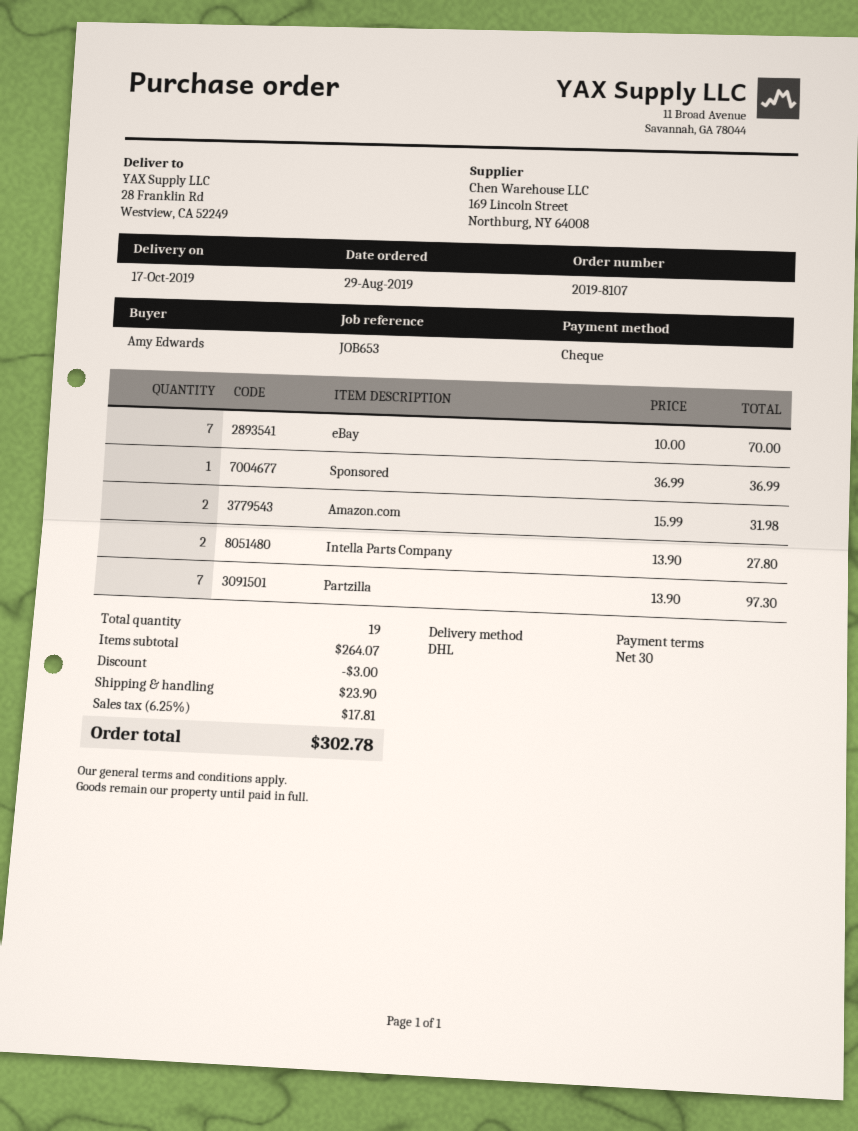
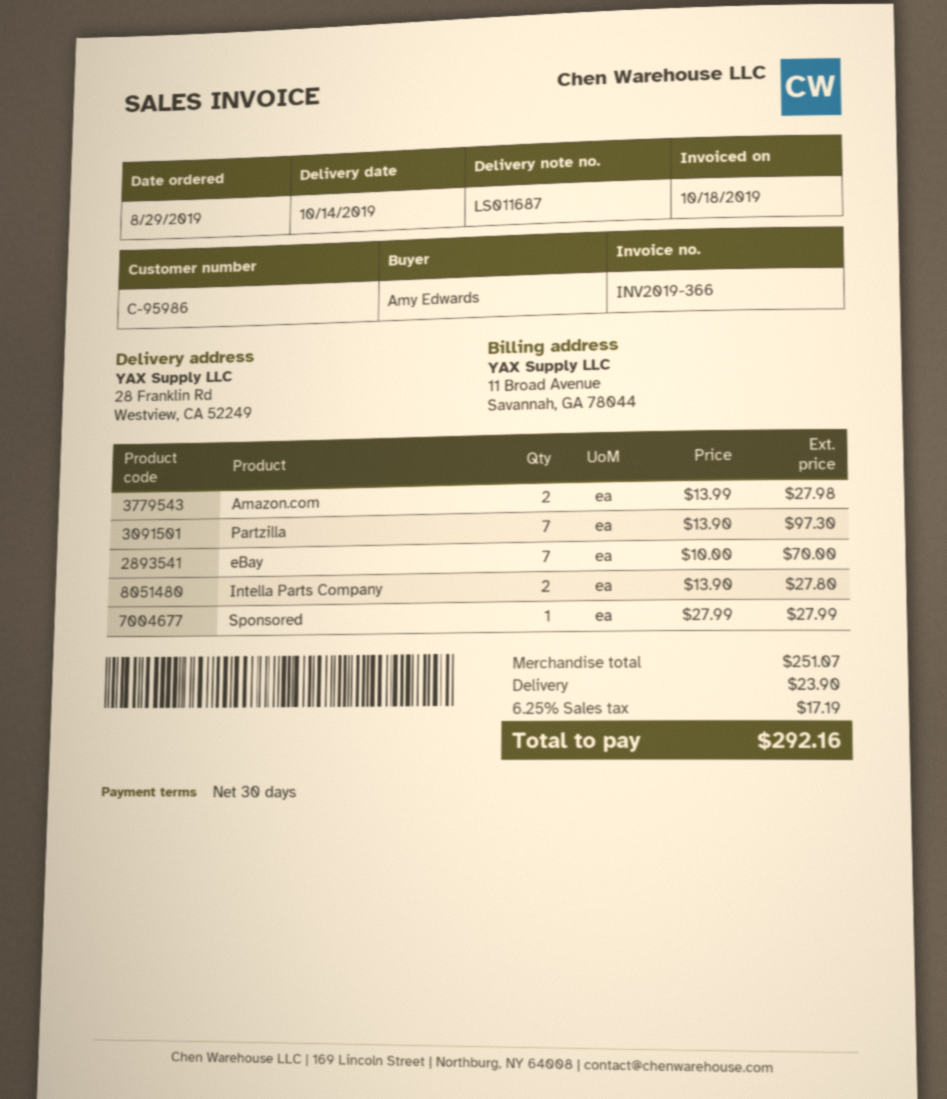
delivery date: 2019-10-17 -> 2019-10-14
Sponsored: 1 x 36.99 = 36.99 -> 1 x 27.99 = 27.99
Amazon.com: 2 x 15.99 = 31.98 -> 2 x 13.99 = 27.98
subtotal: 264.07 -> 251.07
discount: 3.00 -> none
tax: 6.25% = 17.81 -> 6.25% = 17.19
total: 302.78 -> 292.16

